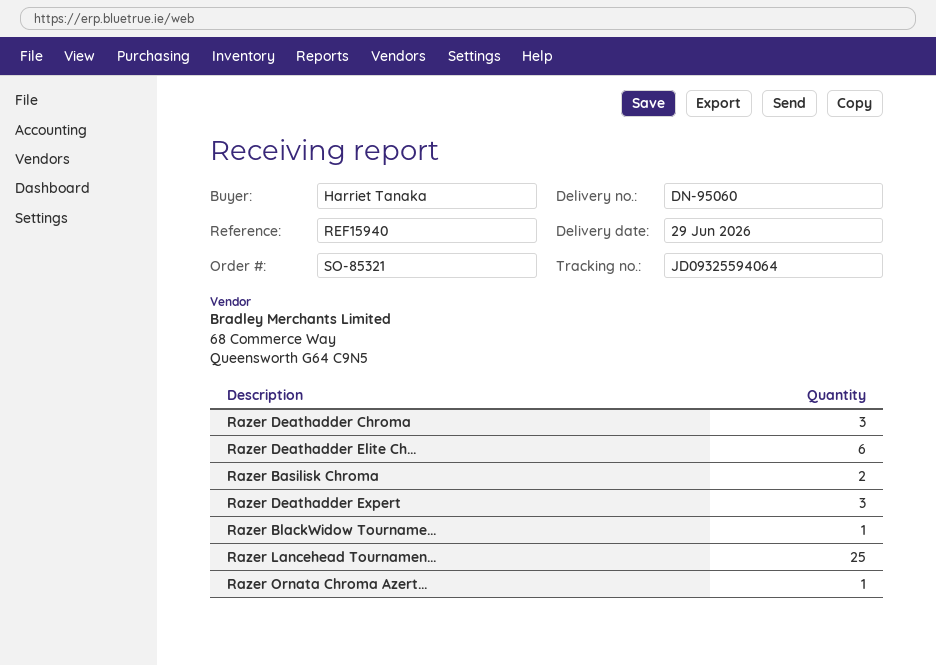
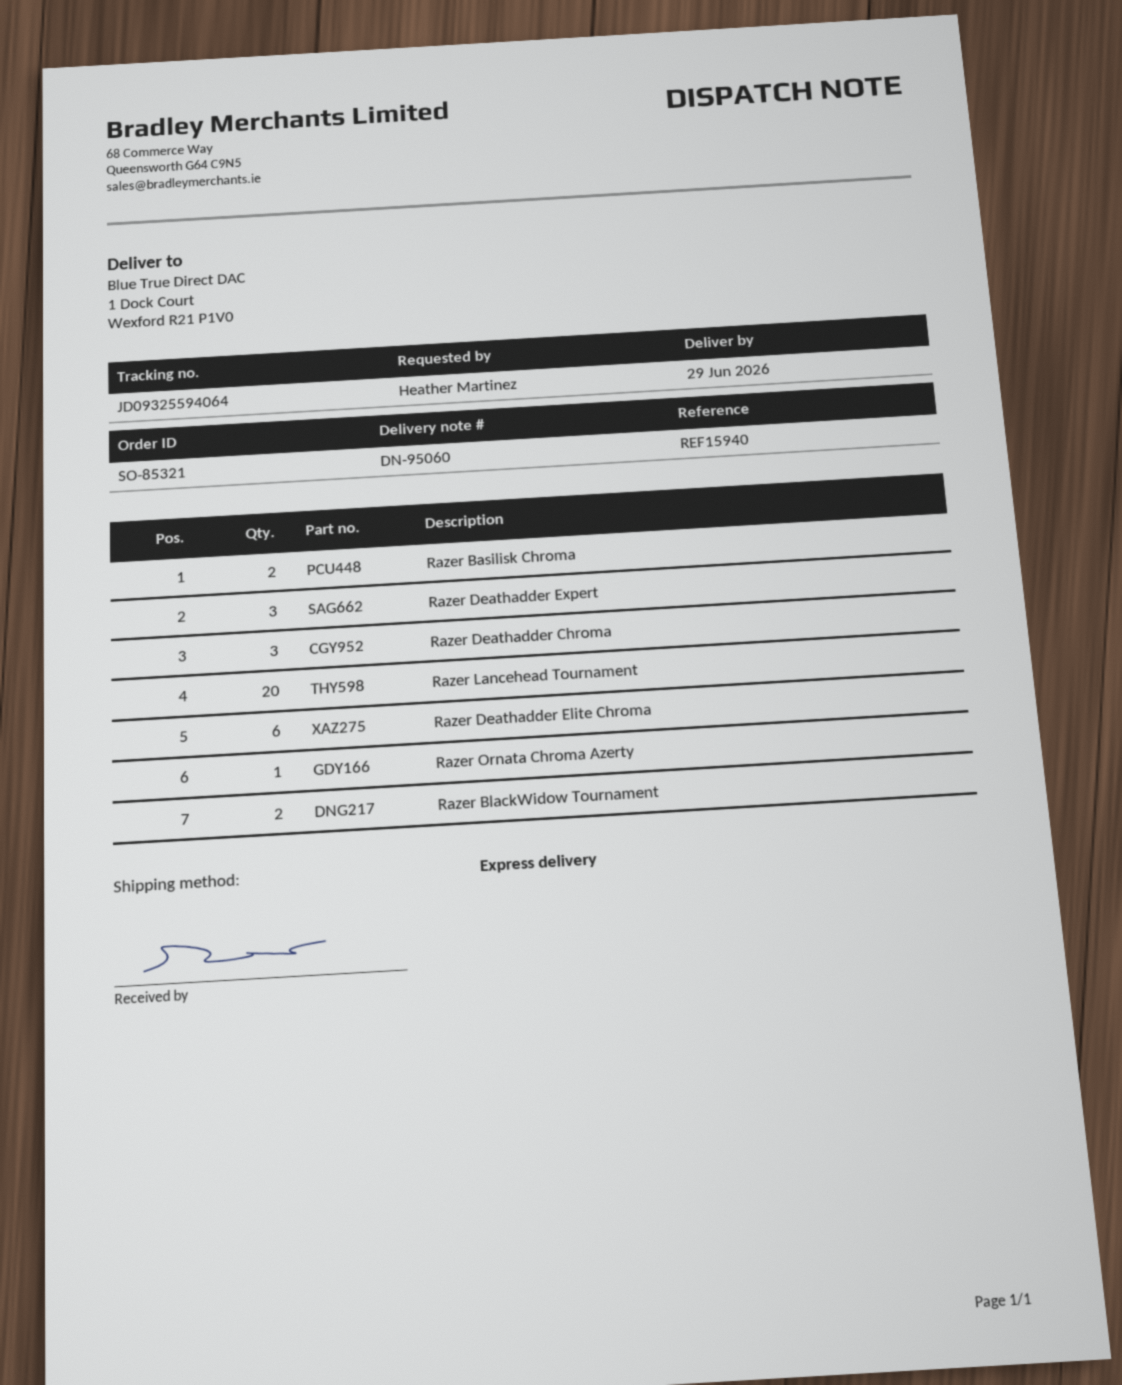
ordered by: Harriet Tanaka -> Heather Martinez
Razer BlackWidow Tourname...: 1 -> 2
Razer Lancehead Tournamen...: 25 -> 20

